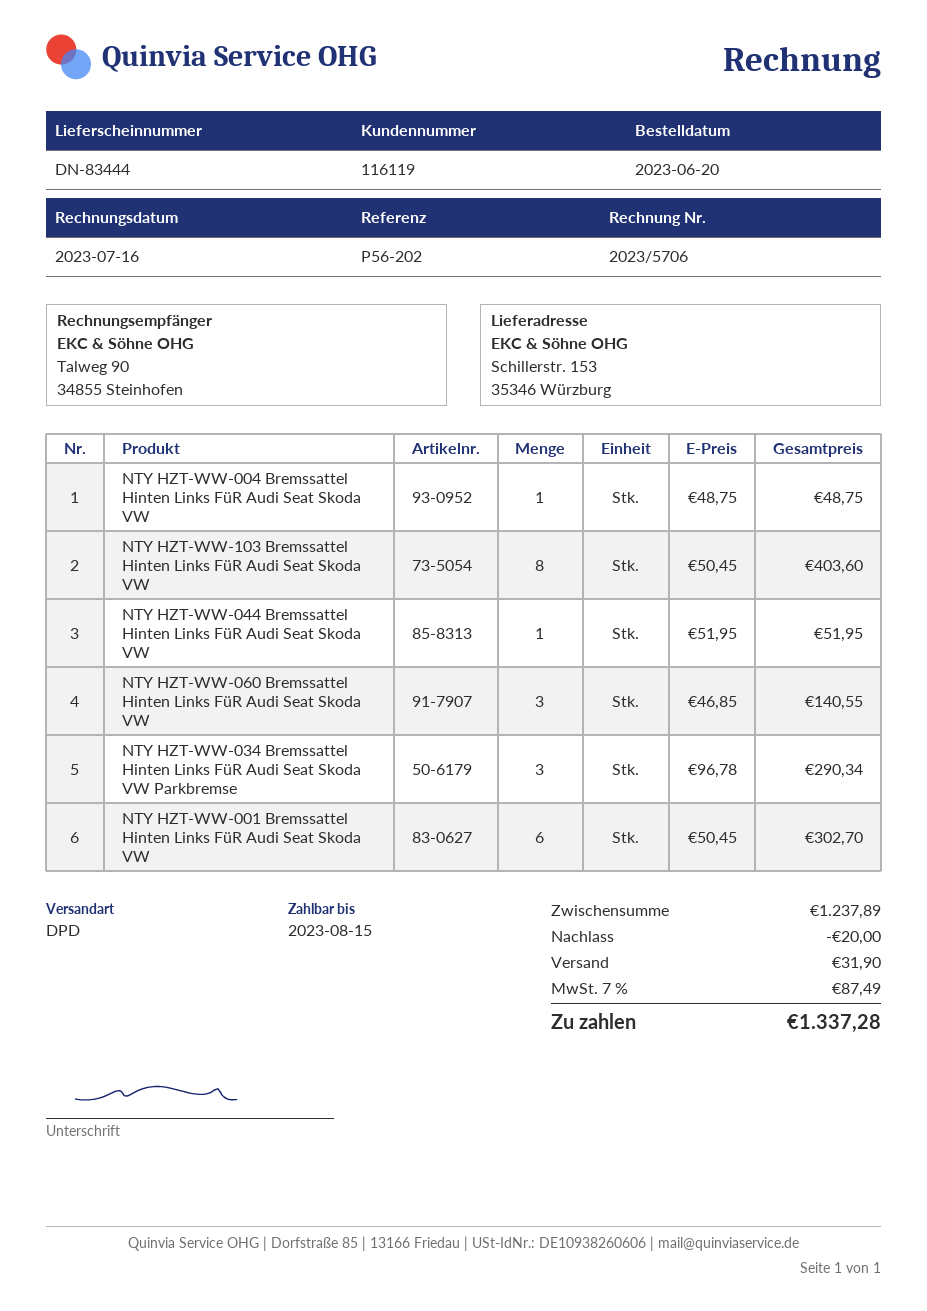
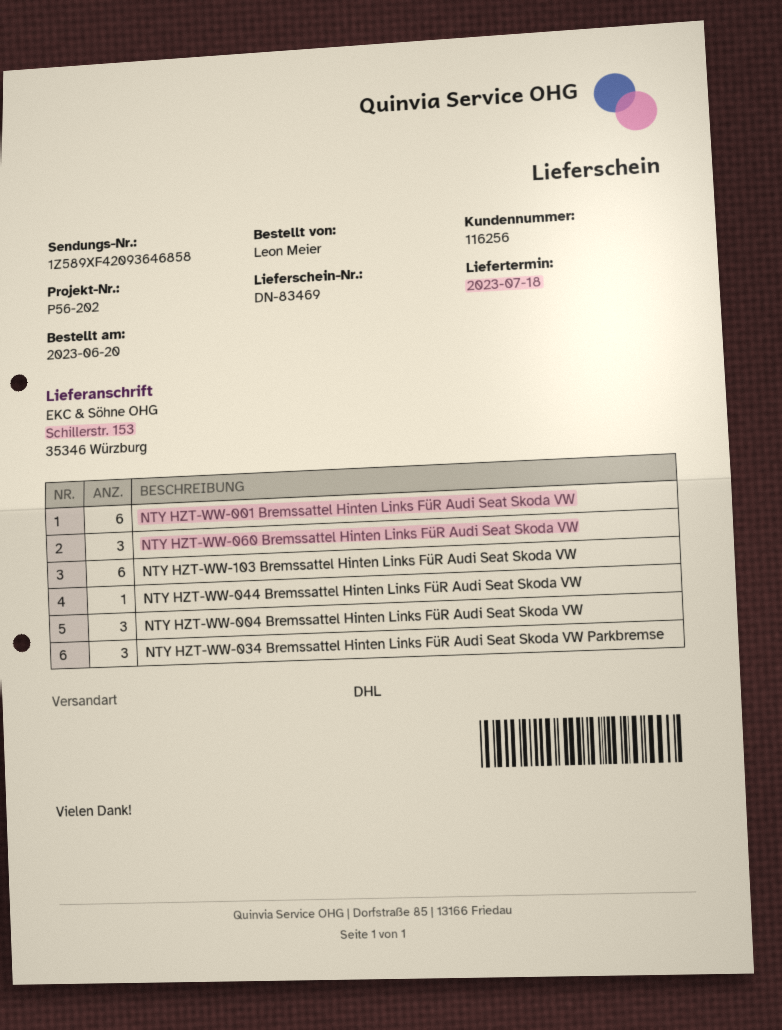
delivery note number: DN-83444 -> DN-83469
customer number: 116119 -> 116256
shipping method: DPD -> DHL
NTY HZT-WW-004 Bremssattel Hinten Links FüR Audi Seat Skoda VW: 1 -> 3
NTY HZT-WW-103 Bremssattel Hinten Links FüR Audi Seat Skoda VW: 8 -> 6

